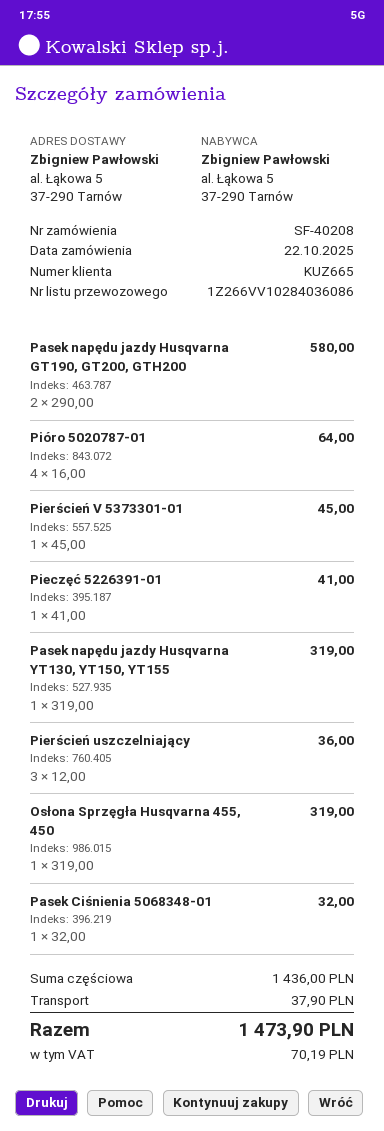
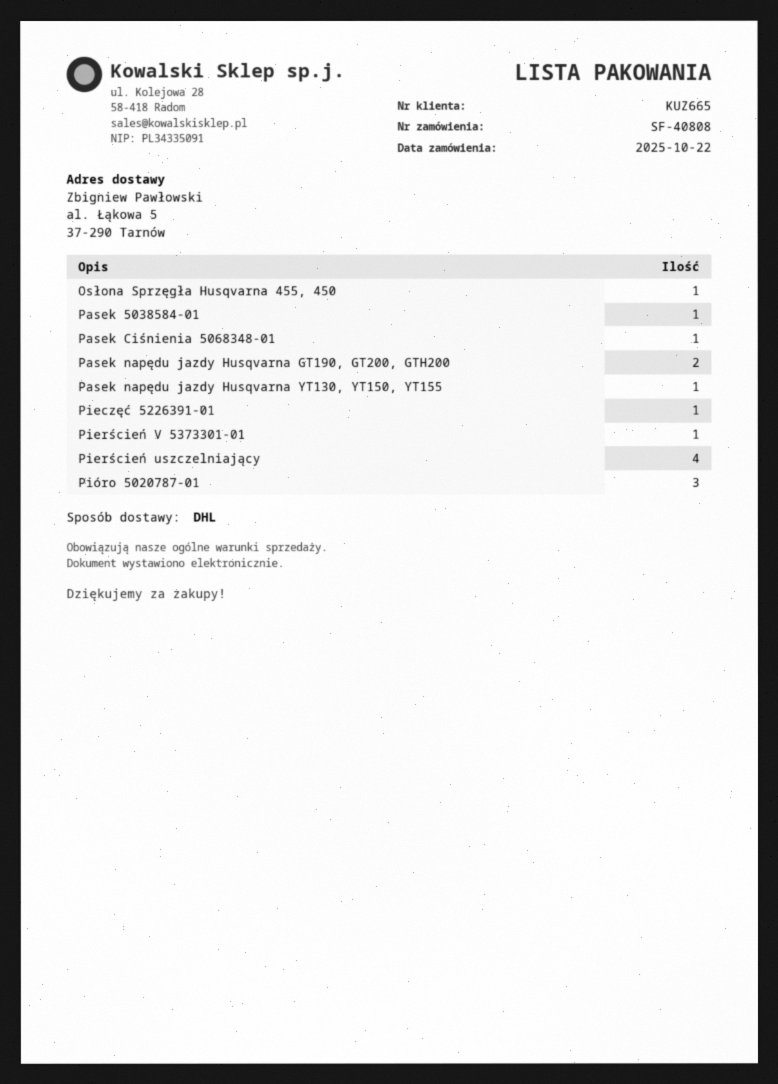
order number: SF-40208 -> SF-40808
Pióro 5020787-01: 4 -> 3
Pierścień uszczelniający: 3 -> 4
Pasek 5038584-01: none -> 1

